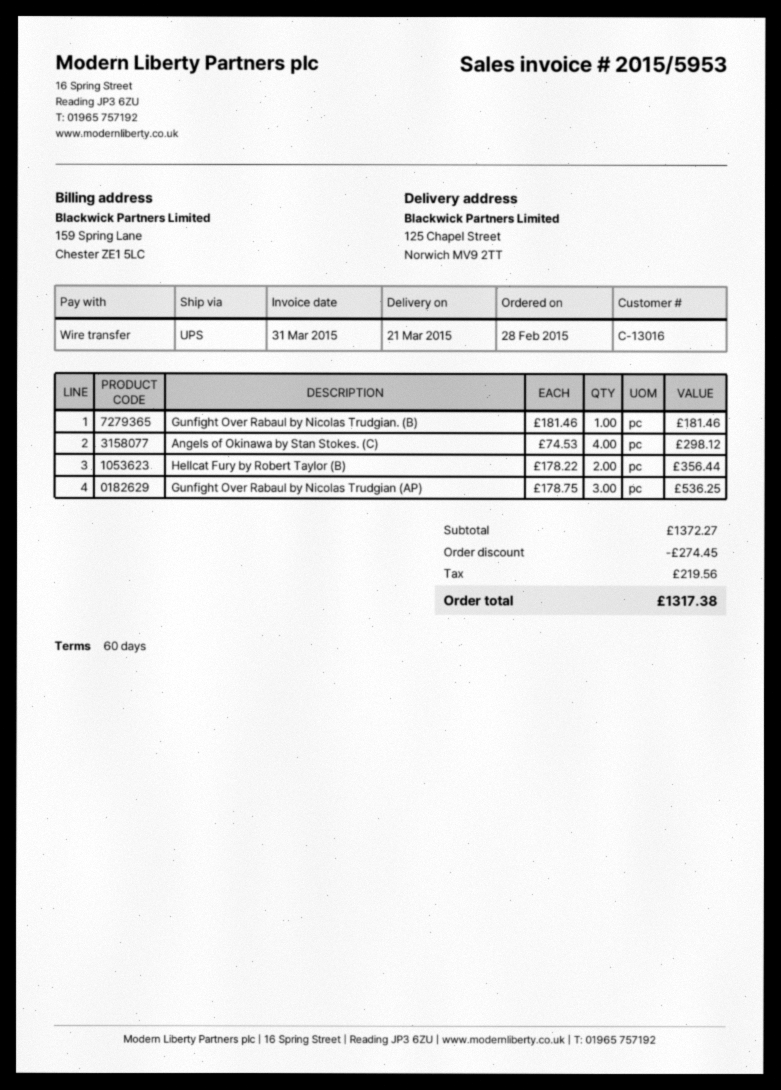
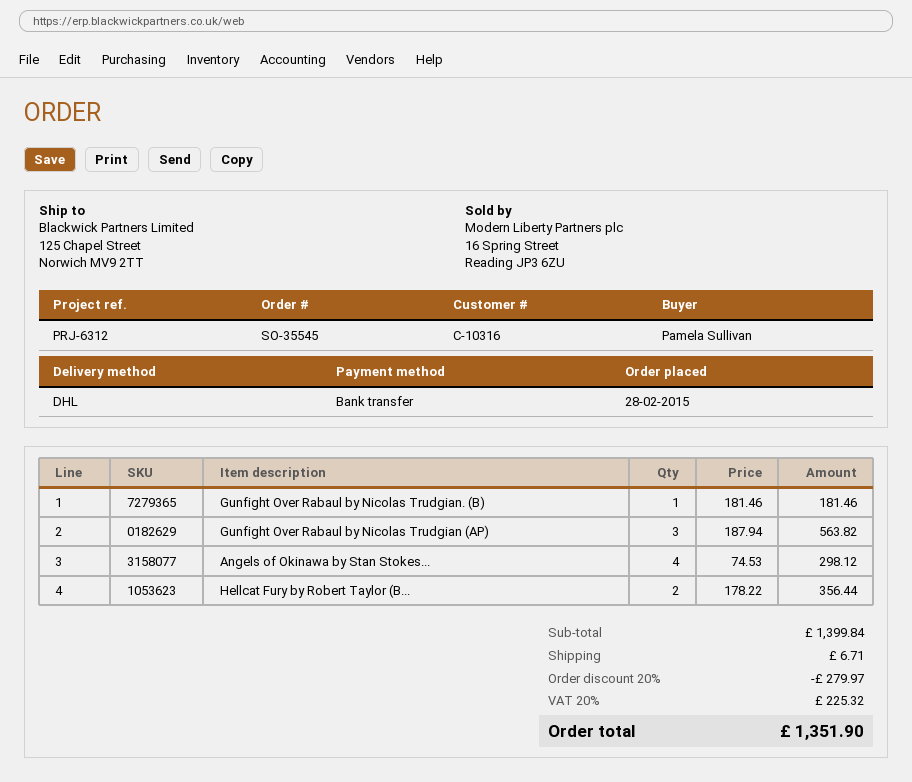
customer number: C-13016 -> C-10316
shipping method: UPS -> DHL
Gunfight Over Rabaul by Nicolas Trudgian (AP): 3 x 178.75 = 536.25 -> 3 x 187.94 = 563.82
subtotal: 1372.27 -> 1399.84
discount: 274.45 -> 279.97
shipping: none -> 6.71
tax: 219.56 -> 225.32
total: 1317.38 -> 1351.90

